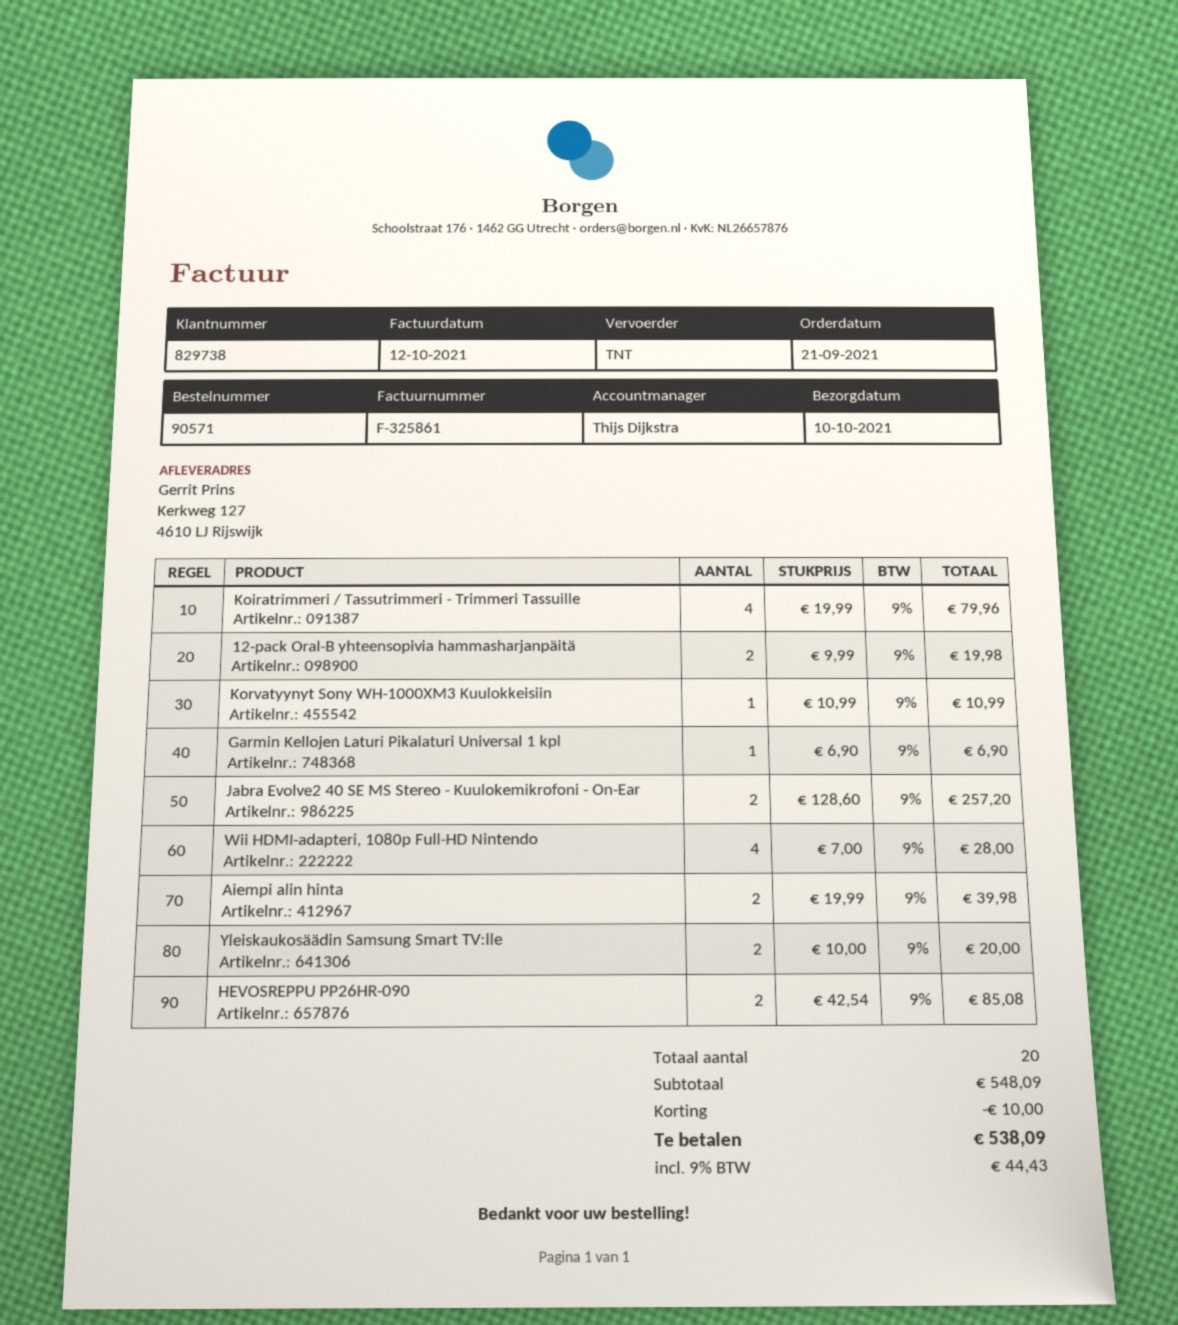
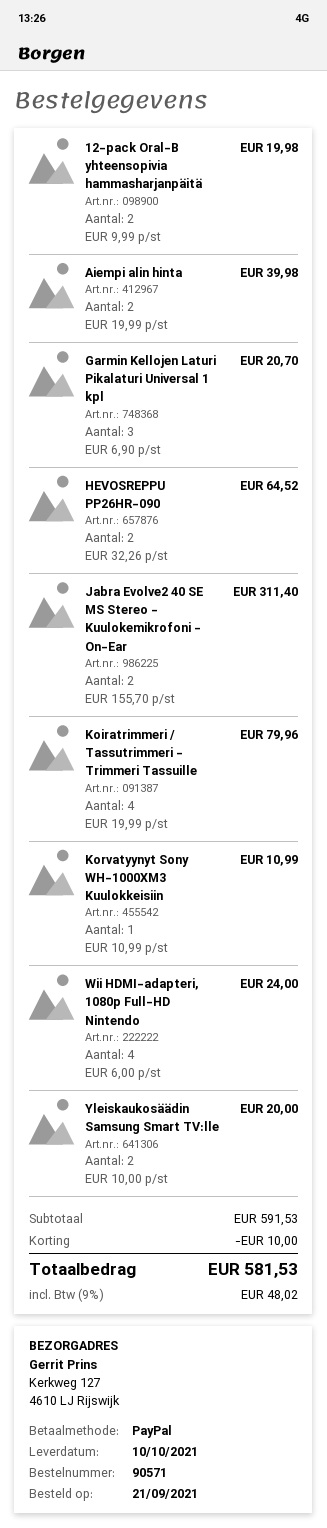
Garmin Kellojen Laturi Pikalaturi Universal 1 kpl: 1 x 6.90 = 6.90 -> 3 x 6.90 = 20.70
Jabra Evolve2 40 SE MS Stereo - Kuulokemikrofoni - On-Ear: 2 x 128.60 = 257.20 -> 2 x 155.70 = 311.40
Wii HDMI-adapteri, 1080p Full-HD Nintendo: 4 x 7.00 = 28.00 -> 4 x 6.00 = 24.00
HEVOSREPPU PP26HR-090: 2 x 42.54 = 85.08 -> 2 x 32.26 = 64.52
subtotal: 548.09 -> 591.53
tax: 9% = 44.43 -> 9% = 48.02
total: 538.09 -> 581.53

